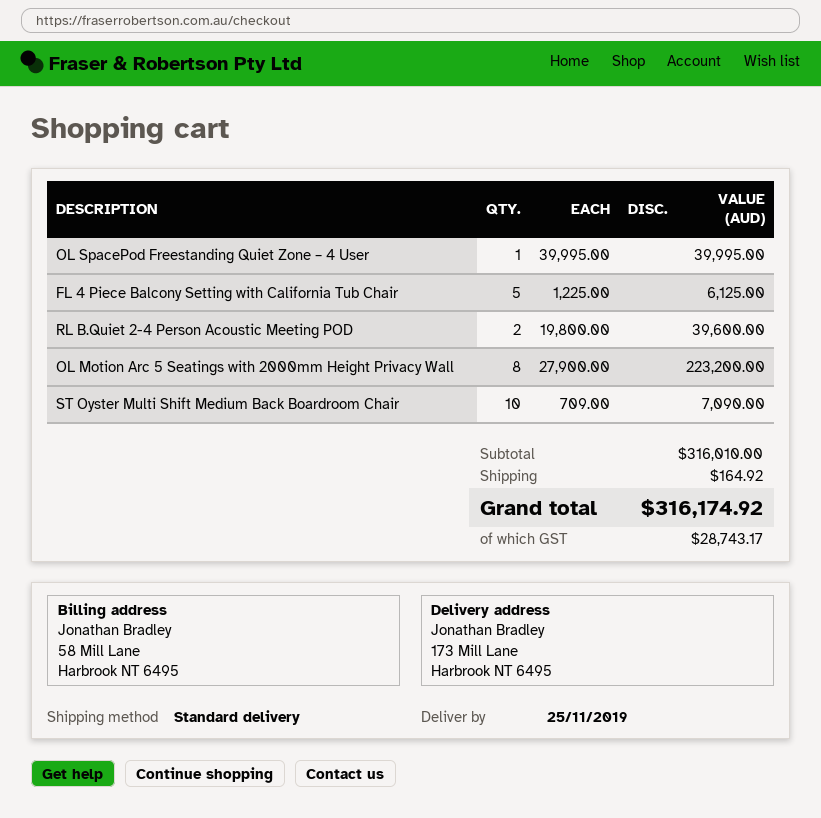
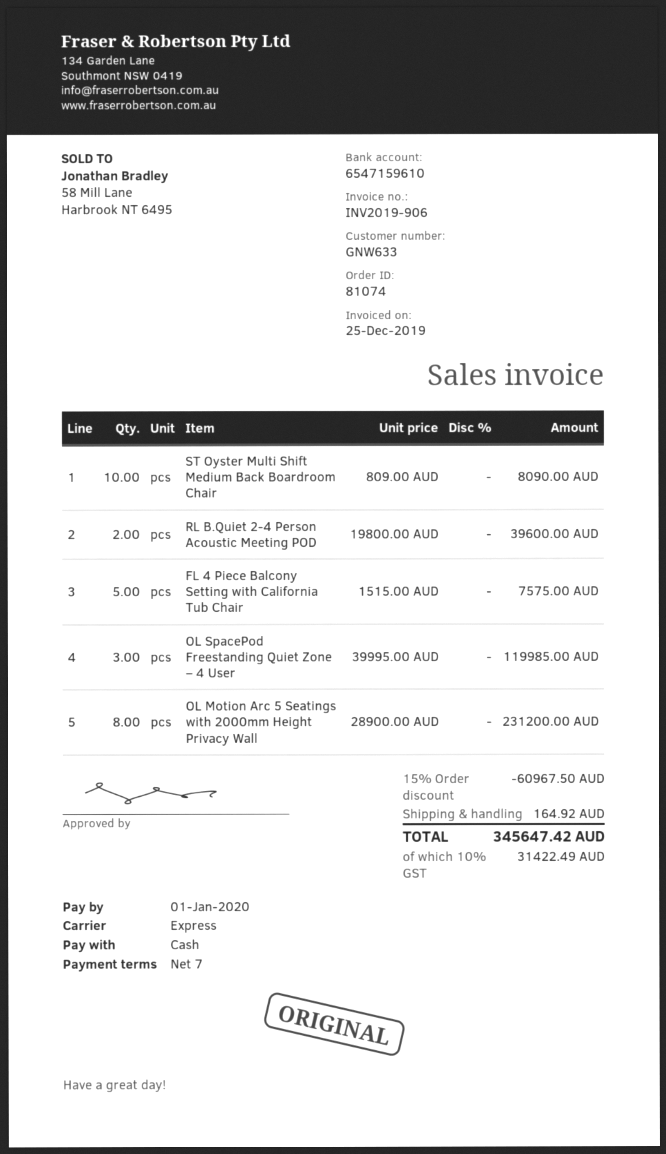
shipping method: standard -> express
OL SpacePod Freestanding Quiet Zone – 4 User: 1 x 39995.00 = 39995.00 -> 3 x 39995.00 = 119985.00
FL 4 Piece Balcony Setting with California Tub Chair: 5 x 1225.00 = 6125.00 -> 5 x 1515.00 = 7575.00
OL Motion Arc 5 Seatings with 2000mm Height Privacy Wall: 8 x 27900.00 = 223200.00 -> 8 x 28900.00 = 231200.00
ST Oyster Multi Shift Medium Back Boardroom Chair: 10 x 709.00 = 7090.00 -> 10 x 809.00 = 8090.00
discount: none -> 15% = 60967.50
tax: 28743.17 -> 31422.49
total: 316174.92 -> 345647.42

